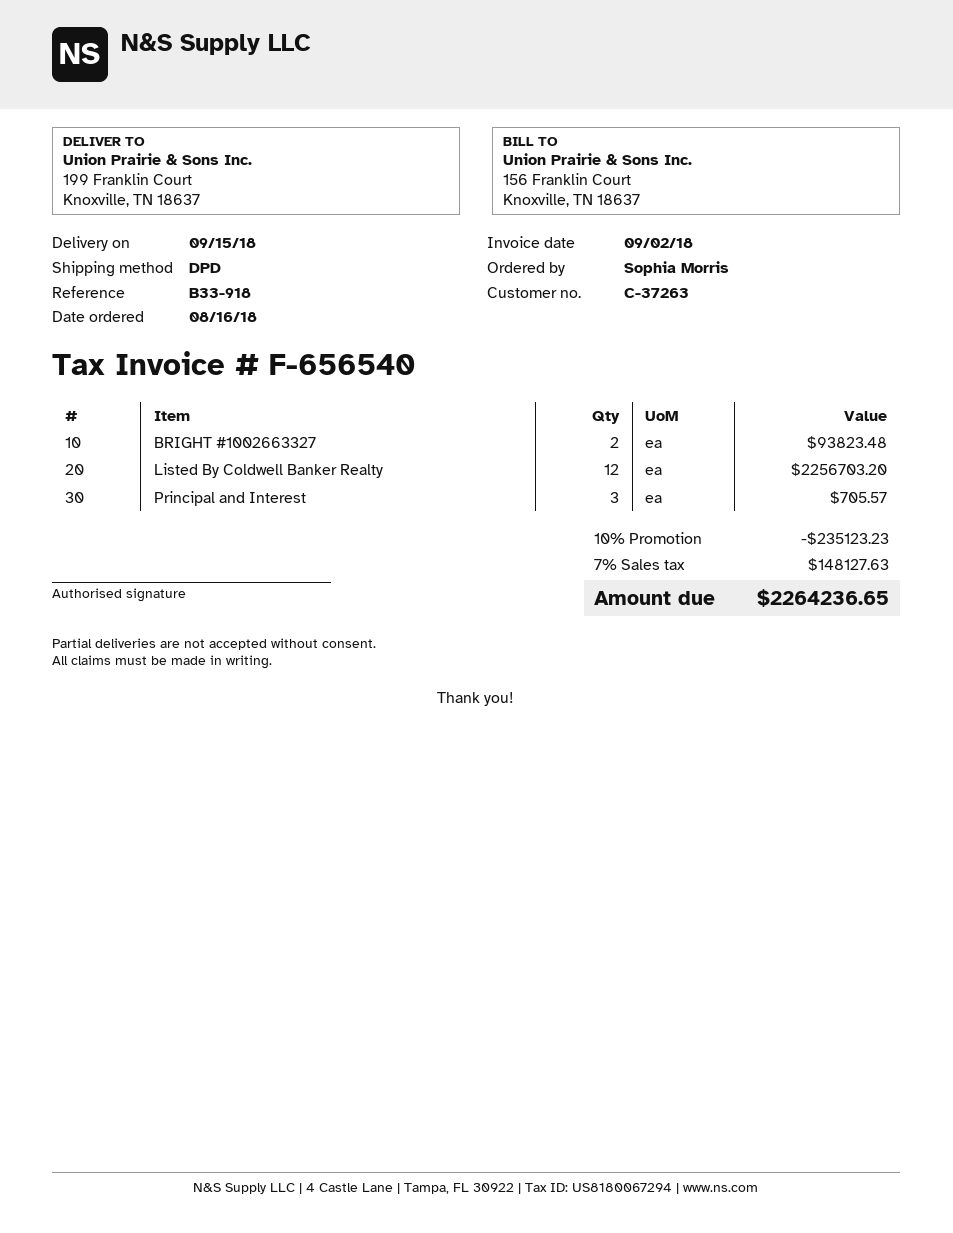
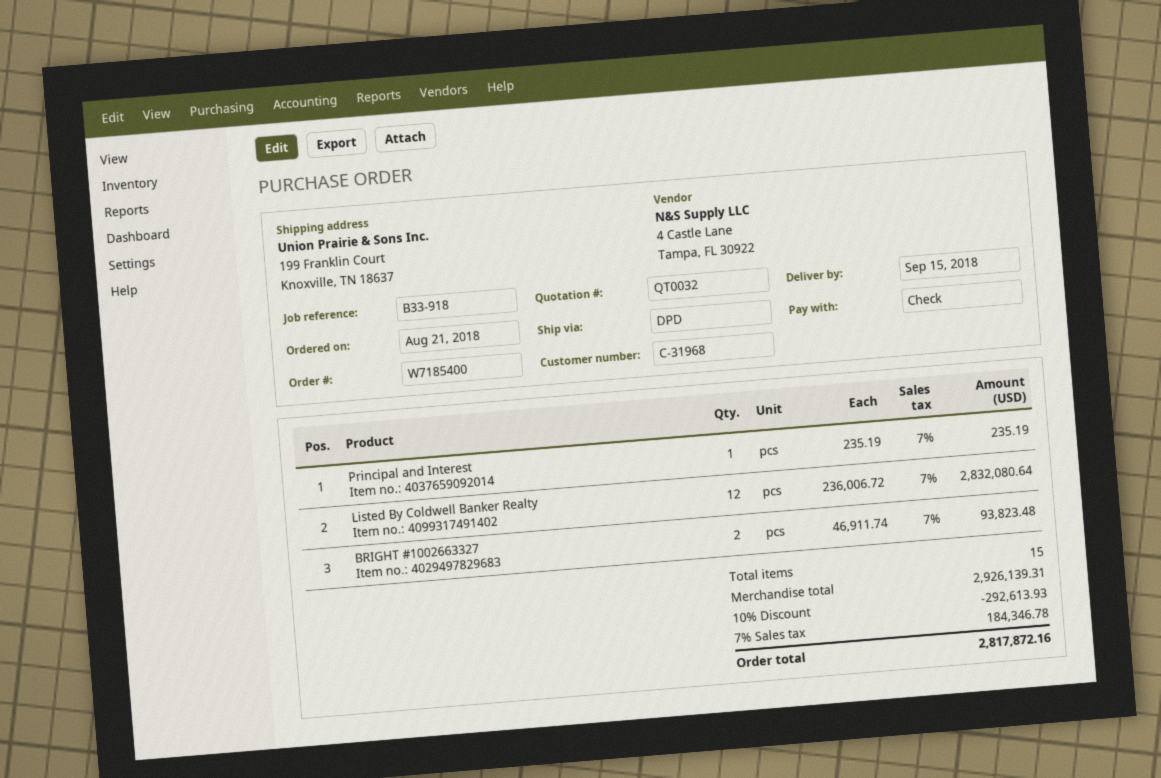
order date: 2018-08-16 -> 2018-08-21
customer number: C-37263 -> C-31968
Listed By Coldwell Banker Realty: 12 for 2256703.20 -> 12 for 2832080.64
Principal and Interest: 3 for 705.57 -> 1 for 235.19
discount: 10% = 235123.23 -> 10% = 292613.93
tax: 7% = 148127.63 -> 7% = 184346.78
total: 2264236.65 -> 2817872.16

